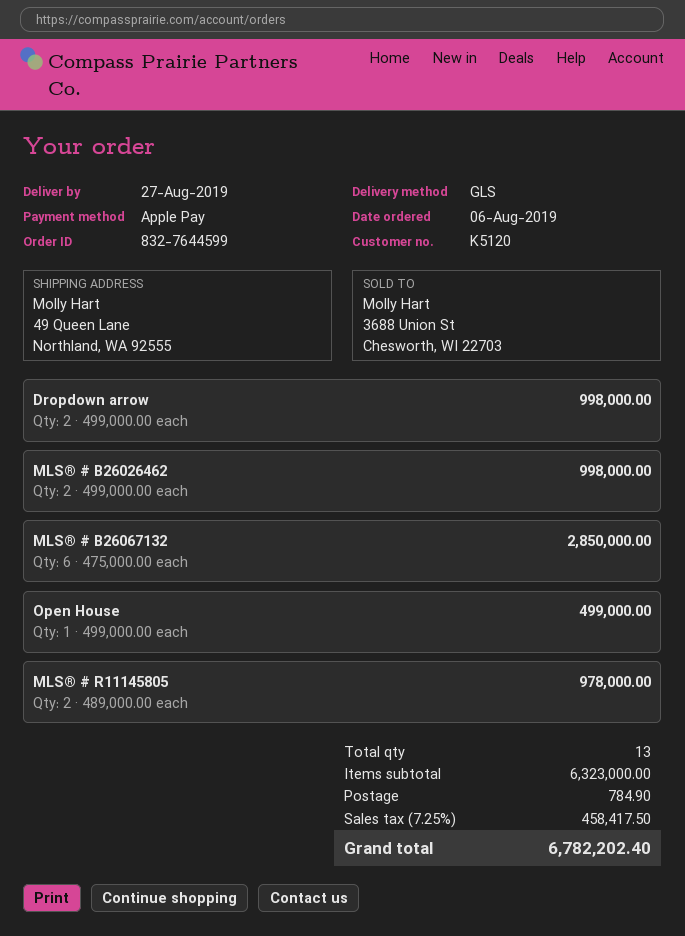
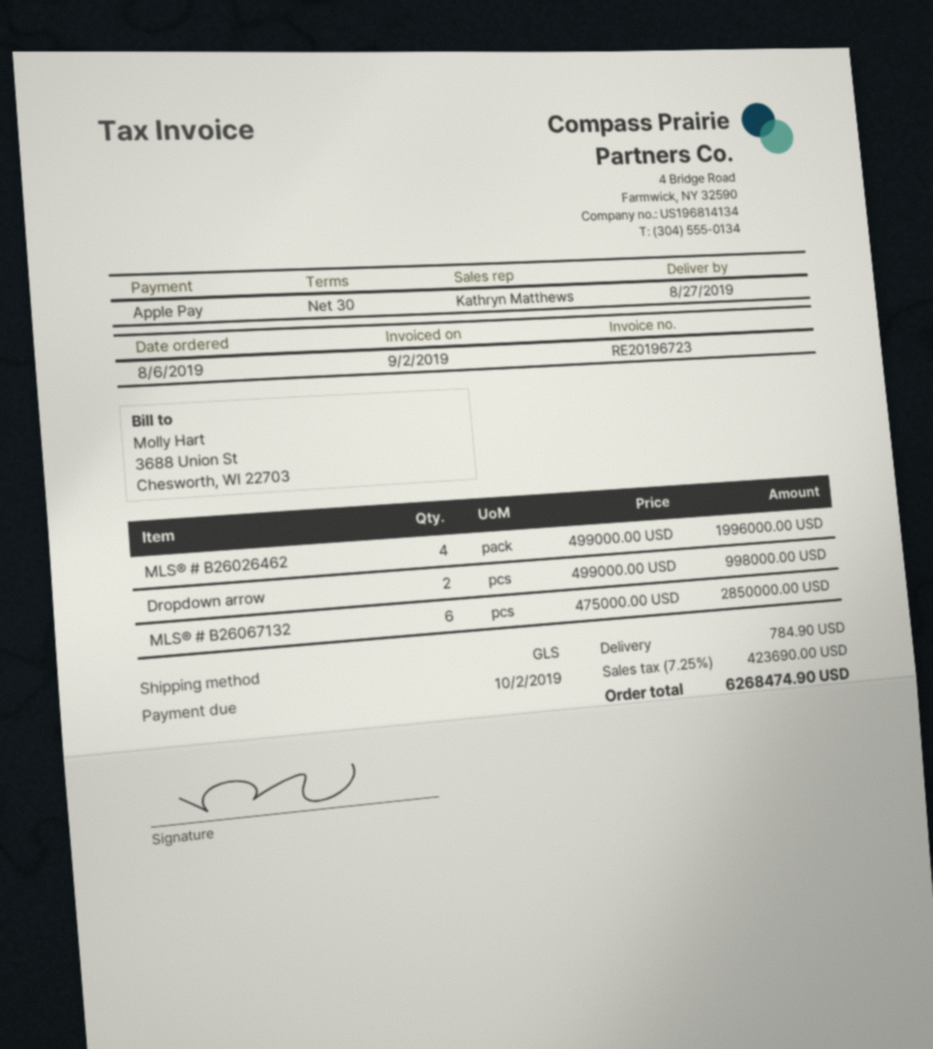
MLS® # B26026462: 2 x 499000.00 = 998000.00 -> 4 x 499000.00 = 1996000.00
Open House: 1 x 499000.00 = 499000.00 -> none
MLS® # R11145805: 2 x 489000.00 = 978000.00 -> none
tax: 7.25% = 458417.50 -> 7.25% = 423690.00
total: 6782202.40 -> 6268474.90

